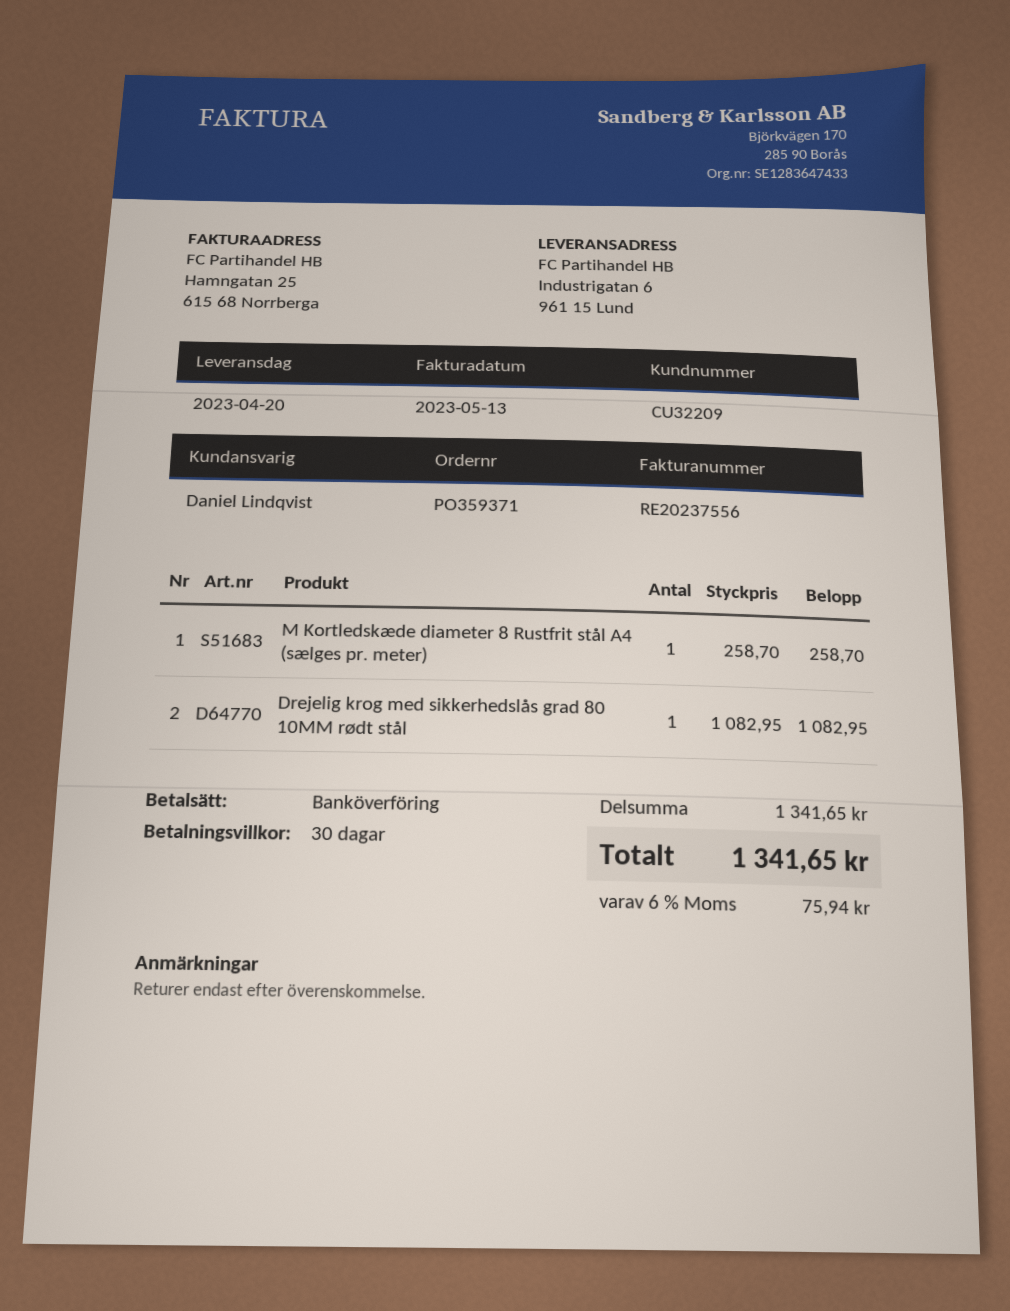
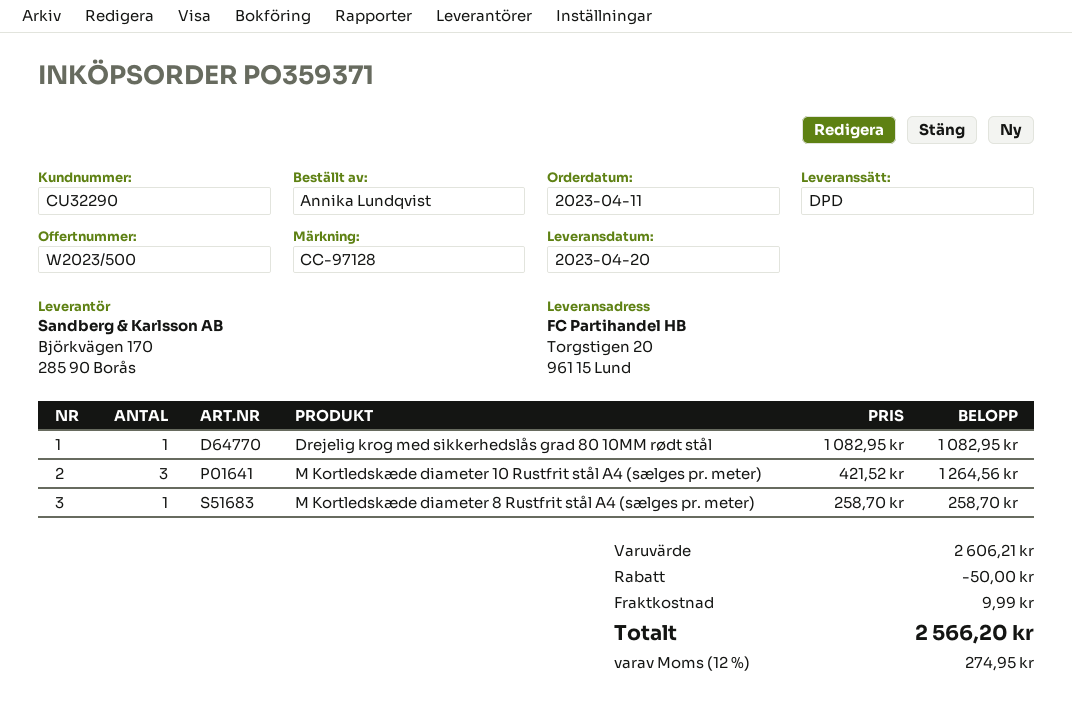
customer number: CU32209 -> CU32290
ship to: Industrigatan 6, 961 15 Lund -> Torgstigen 20, 961 15 Lund
M Kortledskæde diameter 10 Rustfrit stål A4 (sælges pr. meter): none -> 3 x 421.52 = 1264.56
subtotal: 1341.65 -> 2606.21
discount: none -> 50.00
shipping: none -> 9.99
tax: 6% = 75.94 -> 12% = 274.95
total: 1341.65 -> 2566.20

